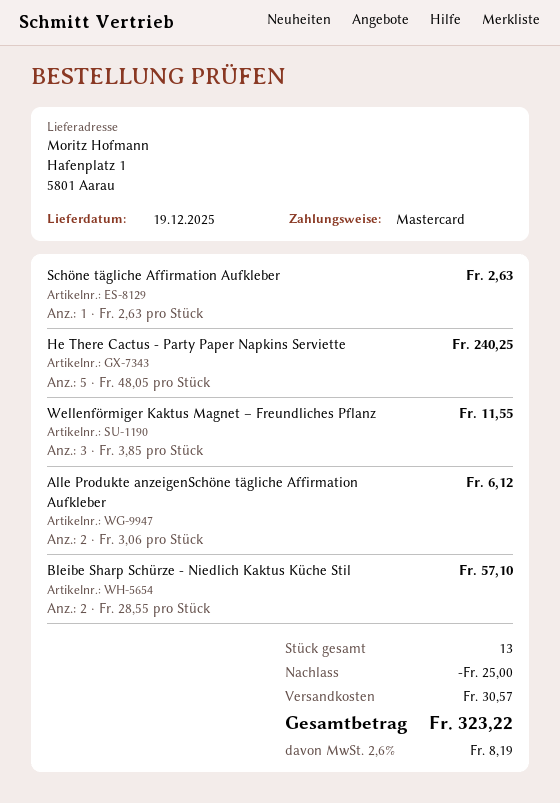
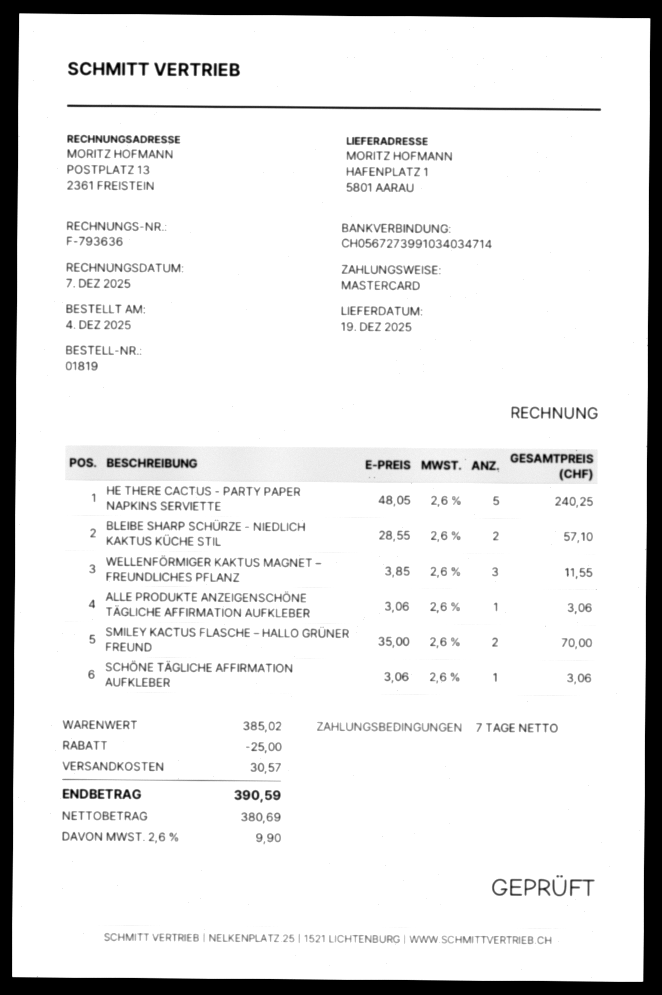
Schöne tägliche Affirmation Aufkleber: 1 x 2.63 = 2.63 -> 1 x 3.06 = 3.06
Alle Produkte anzeigenSchöne tägliche Affirmation Aufkleber: 2 x 3.06 = 6.12 -> 1 x 3.06 = 3.06
SMILEY KACTUS FLASCHE – HALLO GRÜNER FREUND: none -> 2 x 35.00 = 70.00
tax: 2.6% = 8.19 -> 2.6% = 9.90
total: 323.22 -> 390.59

